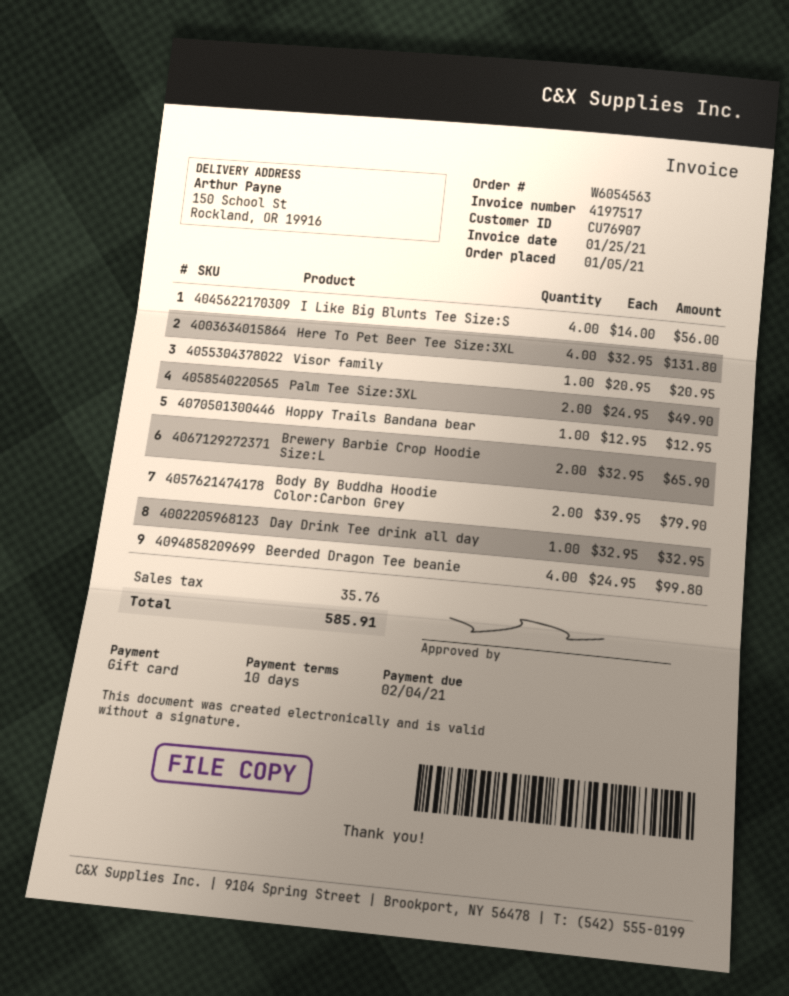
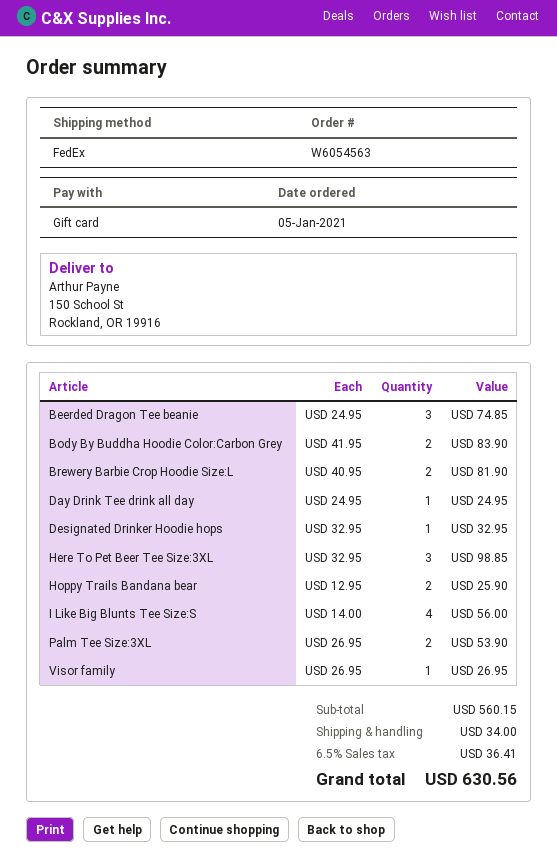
Here To Pet Beer Tee Size:3XL: 4 x 32.95 = 131.80 -> 3 x 32.95 = 98.85
Visor family: 1 x 20.95 = 20.95 -> 1 x 26.95 = 26.95
Palm Tee Size:3XL: 2 x 24.95 = 49.90 -> 2 x 26.95 = 53.90
Hoppy Trails Bandana bear: 1 x 12.95 = 12.95 -> 2 x 12.95 = 25.90
Brewery Barbie Crop Hoodie Size:L: 2 x 32.95 = 65.90 -> 2 x 40.95 = 81.90
Body By Buddha Hoodie Color:Carbon Grey: 2 x 39.95 = 79.90 -> 2 x 41.95 = 83.90
Day Drink Tee drink all day: 1 x 32.95 = 32.95 -> 1 x 24.95 = 24.95
Beerded Dragon Tee beanie: 4 x 24.95 = 99.80 -> 3 x 24.95 = 74.85
Designated Drinker Hoodie hops: none -> 1 x 32.95 = 32.95
shipping: none -> 34.00
tax: 35.76 -> 36.41
total: 585.91 -> 630.56

